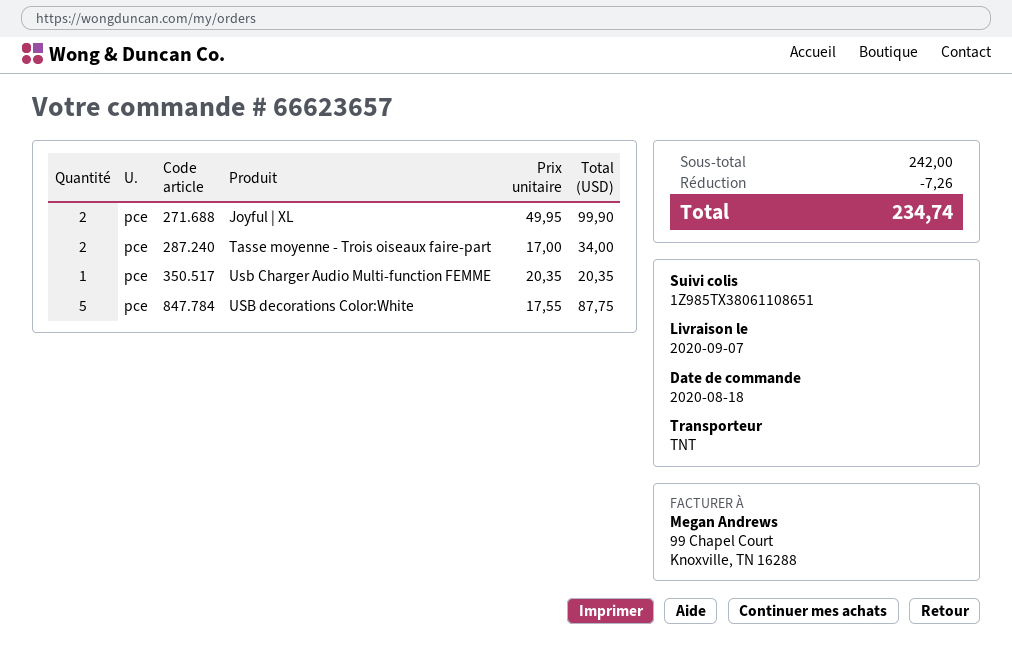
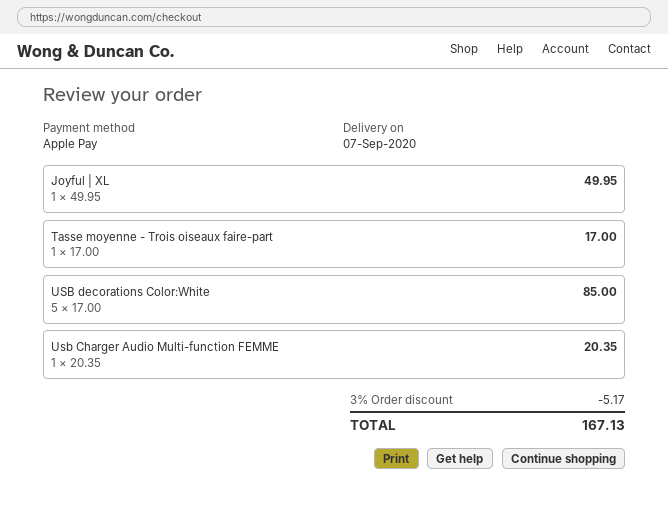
Joyful | XL: 2 x 49.95 = 99.90 -> 1 x 49.95 = 49.95
Tasse moyenne - Trois oiseaux faire-part: 2 x 17.00 = 34.00 -> 1 x 17.00 = 17.00
USB decorations Color:White: 5 x 17.55 = 87.75 -> 5 x 17.00 = 85.00
discount: 7.26 -> 5.17
total: 234.74 -> 167.13

